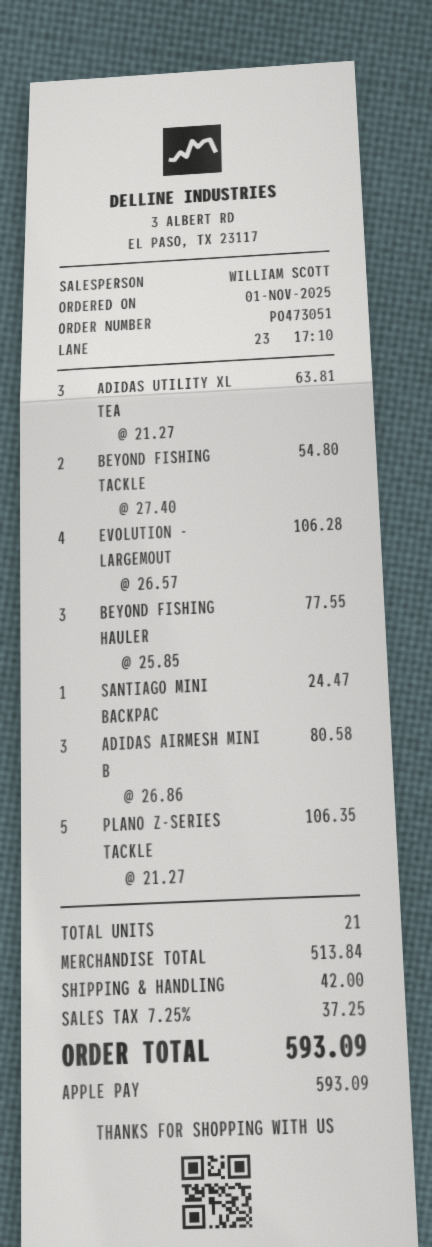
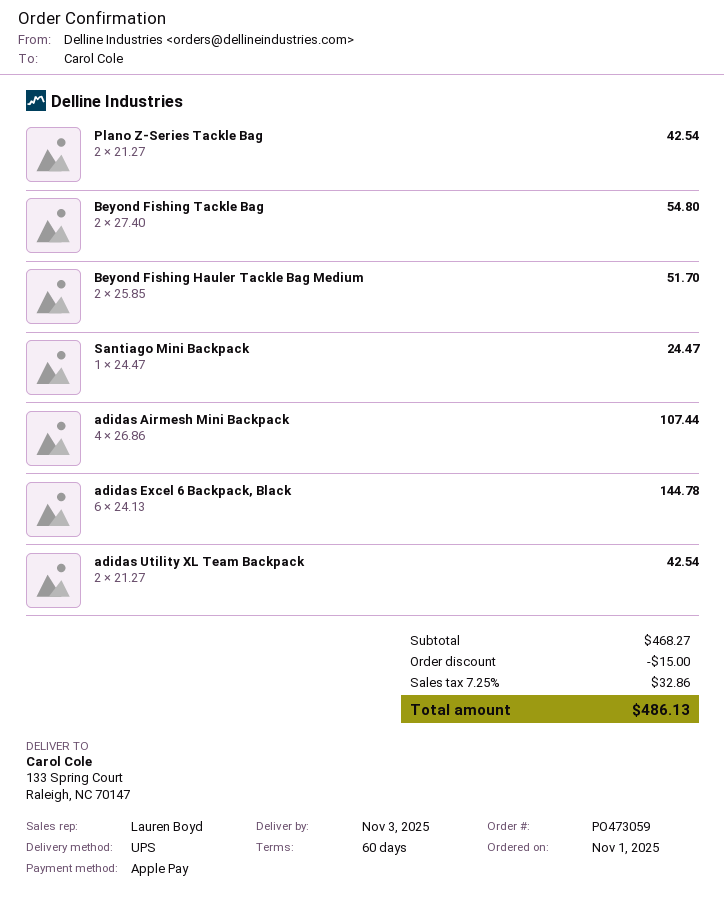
order number: PO473051 -> PO473059
sales rep: WILLIAM SCOTT -> Lauren Boyd
ADIDAS UTILITY XL TEA: 3 x 21.27 = 63.81 -> 2 x 21.27 = 42.54
EVOLUTION - LARGEMOUT: 4 x 26.57 = 106.28 -> none
BEYOND FISHING HAULER: 3 x 25.85 = 77.55 -> 2 x 25.85 = 51.70
ADIDAS AIRMESH MINI B: 3 x 26.86 = 80.58 -> 4 x 26.86 = 107.44
PLANO Z-SERIES TACKLE: 5 x 21.27 = 106.35 -> 2 x 21.27 = 42.54
adidas Excel 6 Backpack, Black: none -> 6 x 24.13 = 144.78
subtotal: 513.84 -> 468.27
discount: none -> 15.00
shipping: 42.00 -> none
tax: 7.25% = 37.25 -> 7.25% = 32.86
total: 593.09 -> 486.13

